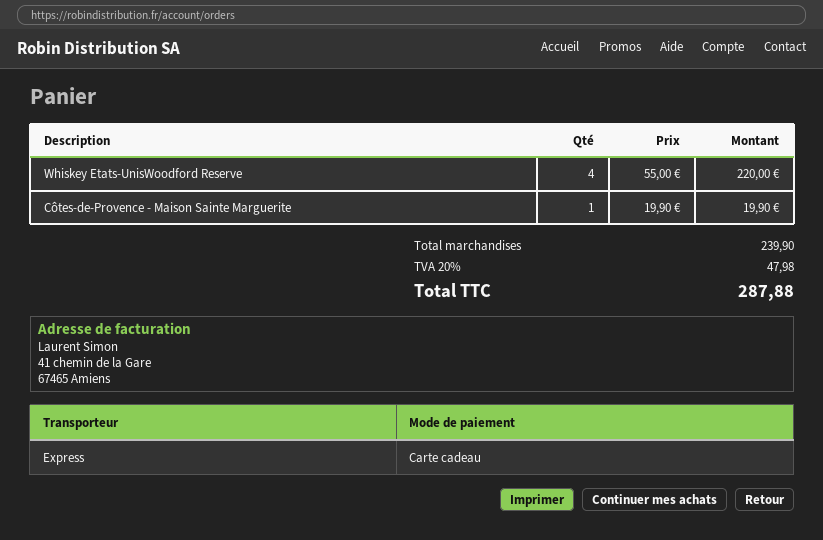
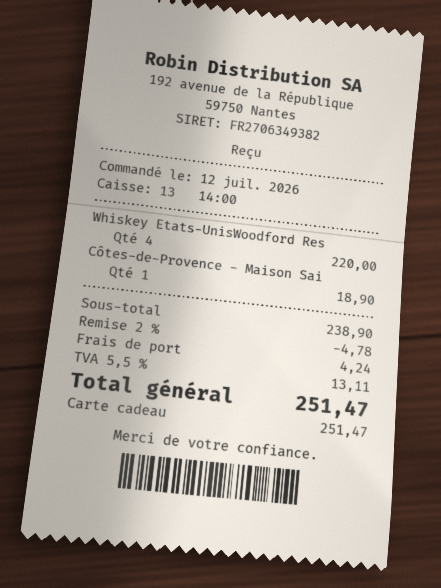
Côtes-de-Provence - Maison Sainte Marguerite: 1 for 19.90 -> 1 for 18.90
subtotal: 239.90 -> 238.90
discount: none -> 2% = 4.78
shipping: none -> 4.24
tax: 20% = 47.98 -> 5.5% = 13.11
total: 287.88 -> 251.47

